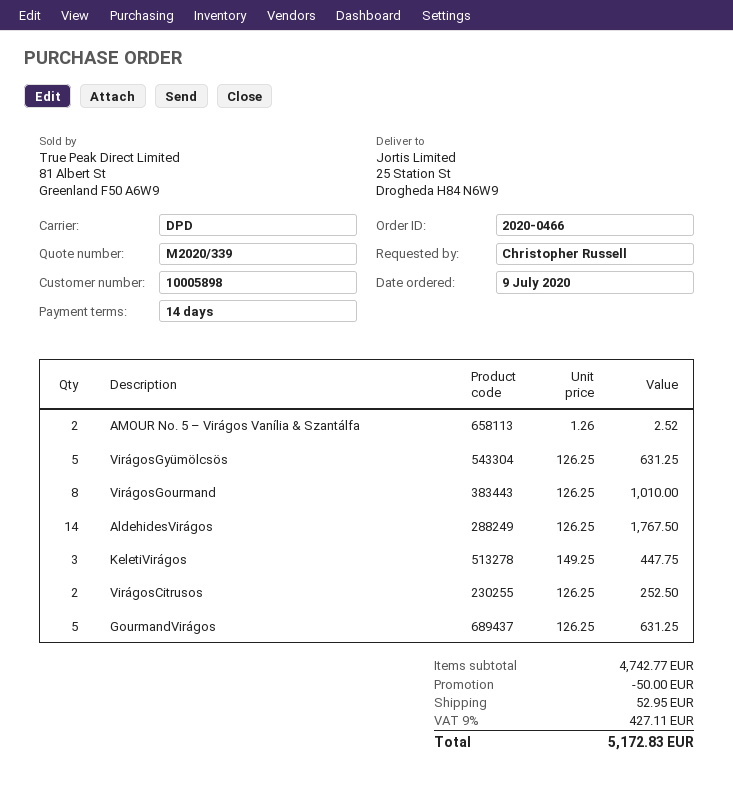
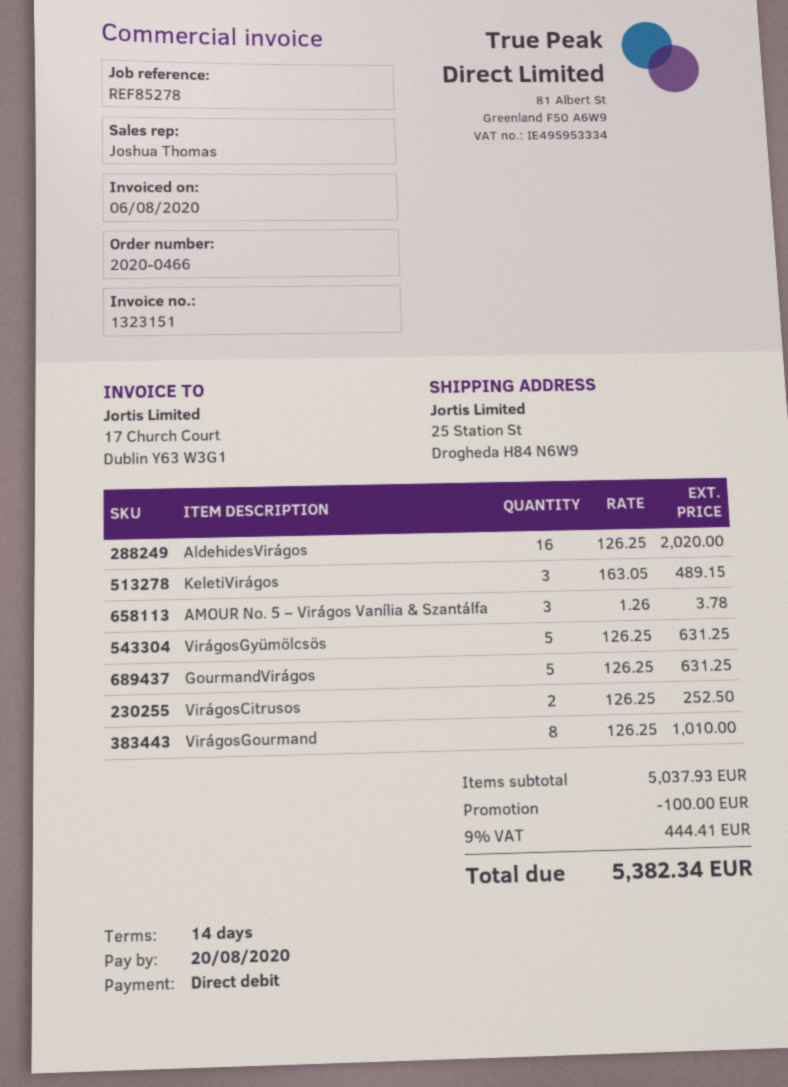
AMOUR No. 5 – Virágos Vanília & Szantálfa: 2 x 1.26 = 2.52 -> 3 x 1.26 = 3.78
AldehidesVirágos: 14 x 126.25 = 1767.50 -> 16 x 126.25 = 2020.00
KeletiVirágos: 3 x 149.25 = 447.75 -> 3 x 163.05 = 489.15
subtotal: 4742.77 -> 5037.93
discount: 50.00 -> 100.00
shipping: 52.95 -> none
tax: 9% = 427.11 -> 9% = 444.41
total: 5172.83 -> 5382.34

